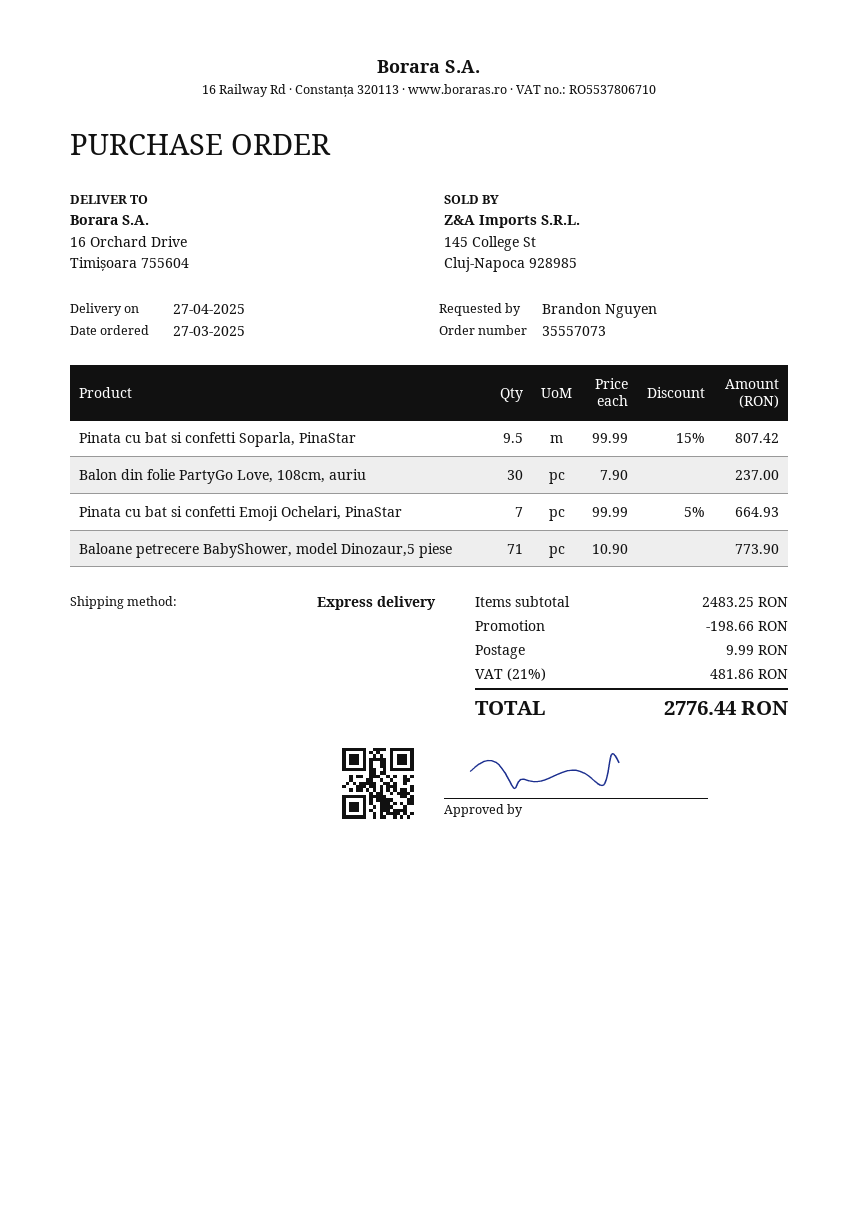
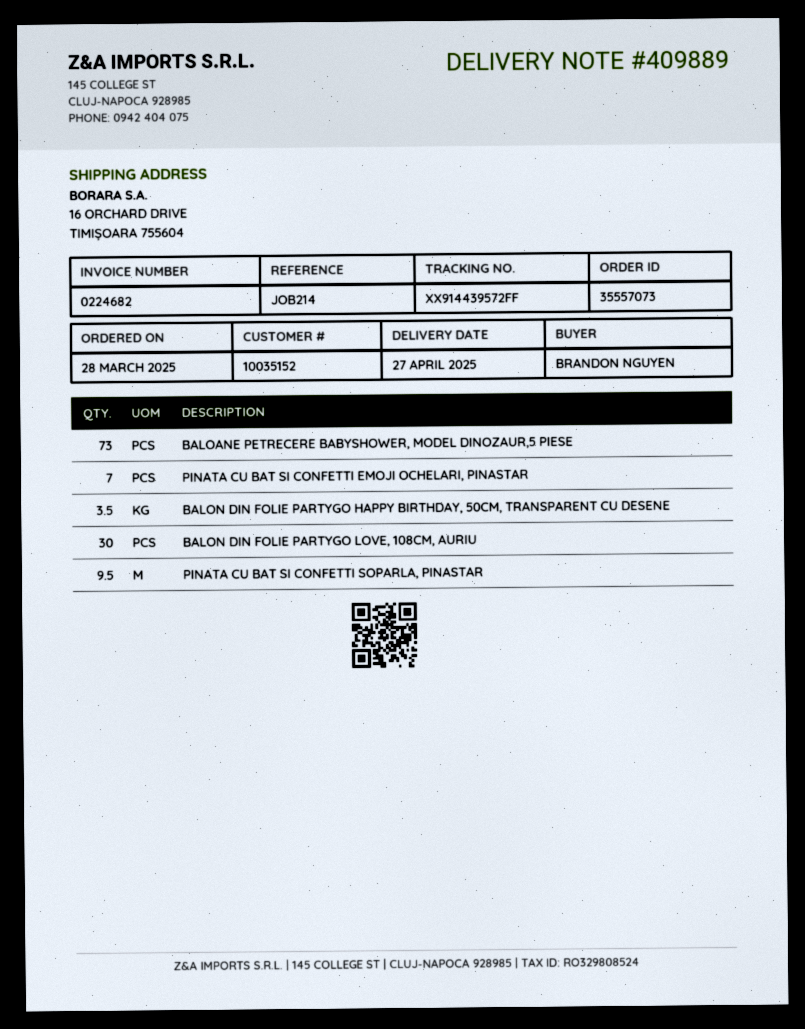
order date: 2025-03-27 -> 2025-03-28
Baloane petrecere BabyShower, model Dinozaur,5 piese: 71 -> 73
BALON DIN FOLIE PARTYGO HAPPY BIRTHDAY, 50CM, TRANSPARENT CU DESENE: none -> 3.5

